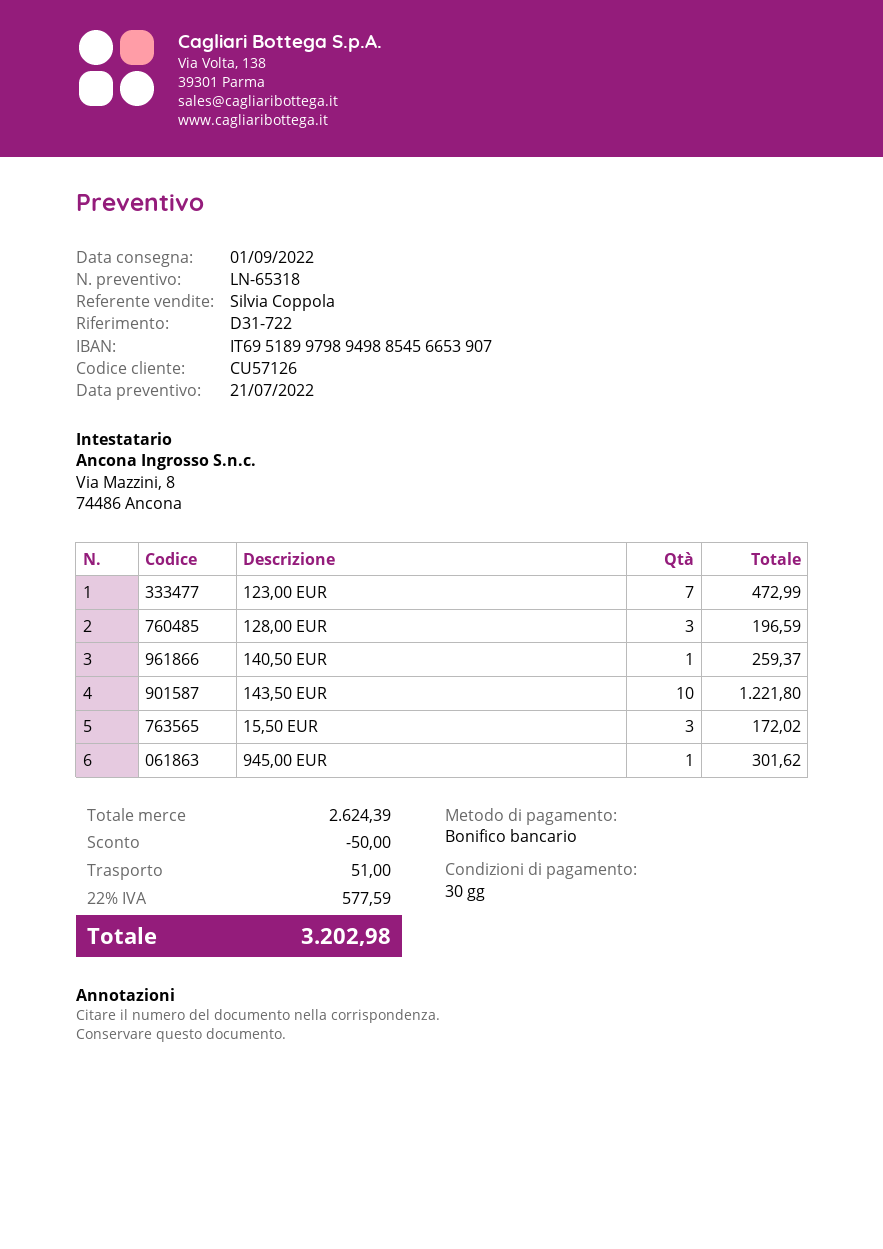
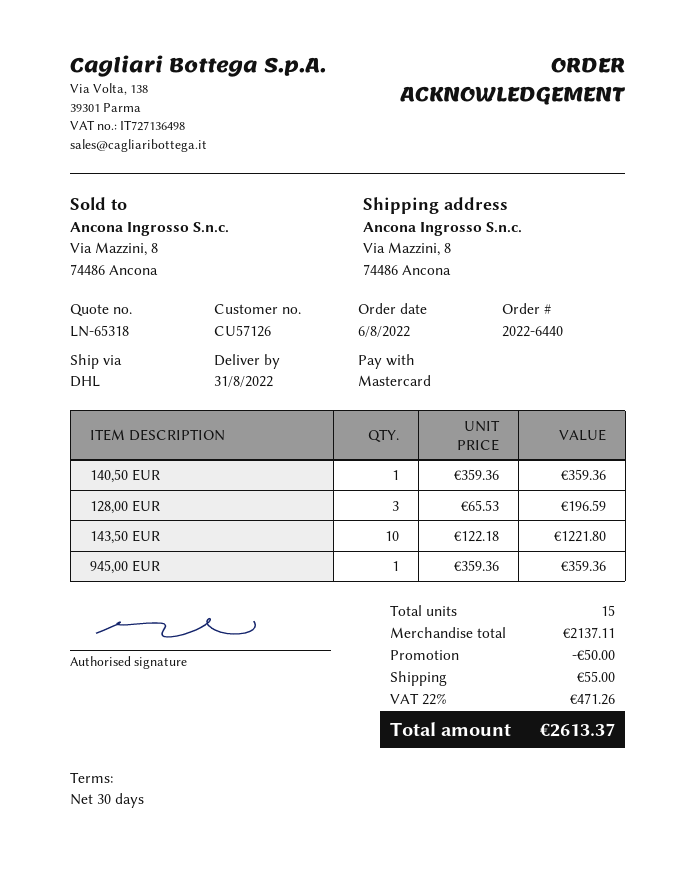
delivery date: 2022-09-01 -> 2022-08-31
payment method: bank transfer -> Mastercard
123,00 EUR: 7 for 472.99 -> none
140,50 EUR: 1 for 259.37 -> 1 for 359.36
15,50 EUR: 3 for 172.02 -> none
945,00 EUR: 1 for 301.62 -> 1 for 359.36
subtotal: 2624.39 -> 2137.11
shipping: 51.00 -> 55.00
tax: 22% = 577.59 -> 22% = 471.26
total: 3202.98 -> 2613.37

